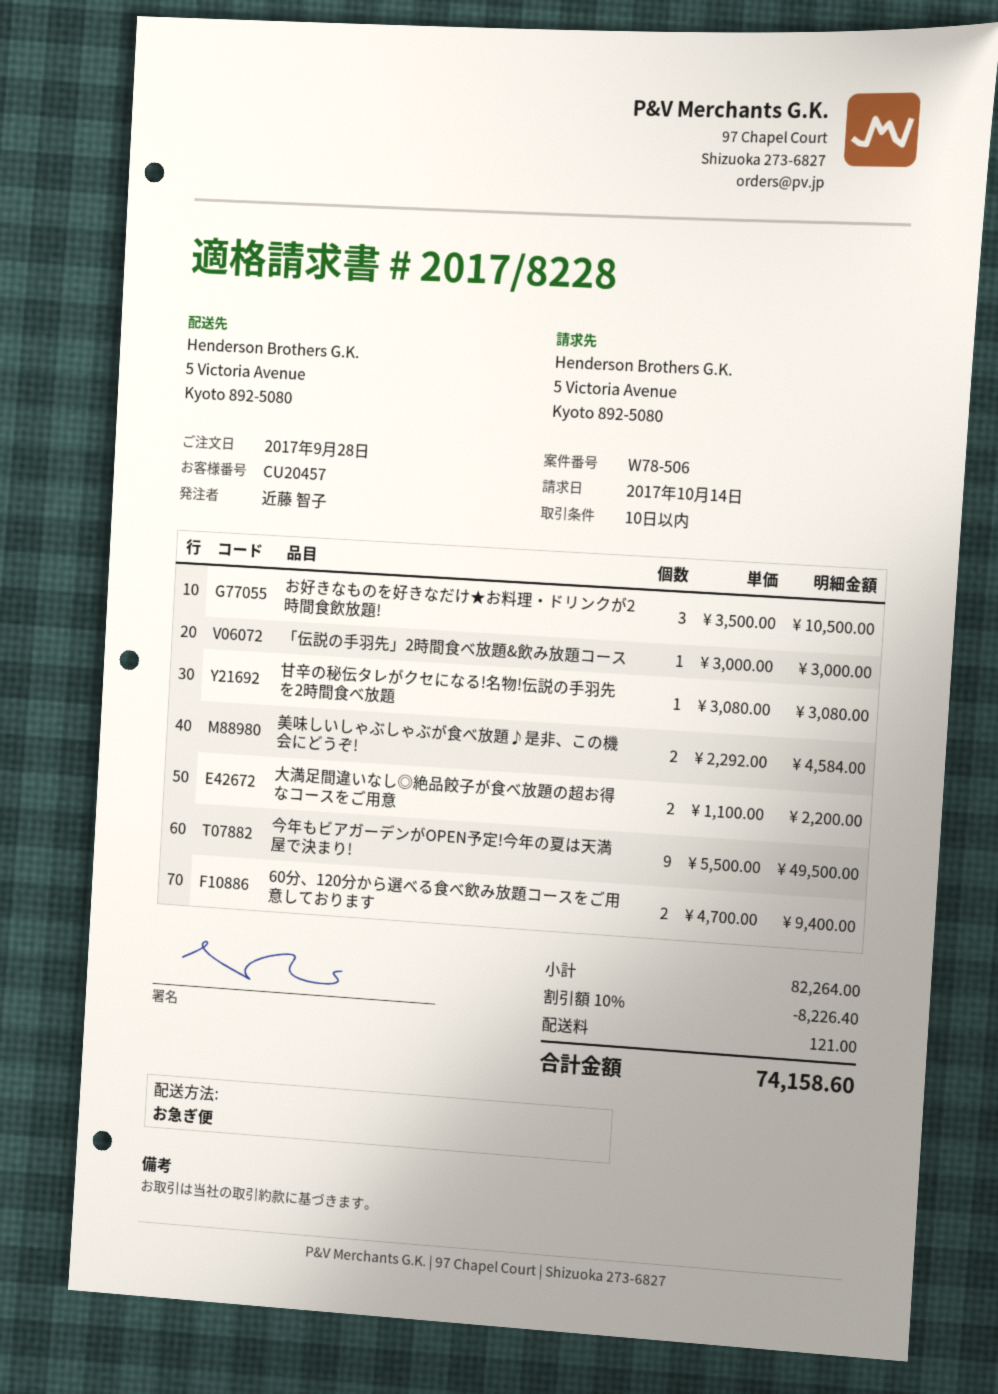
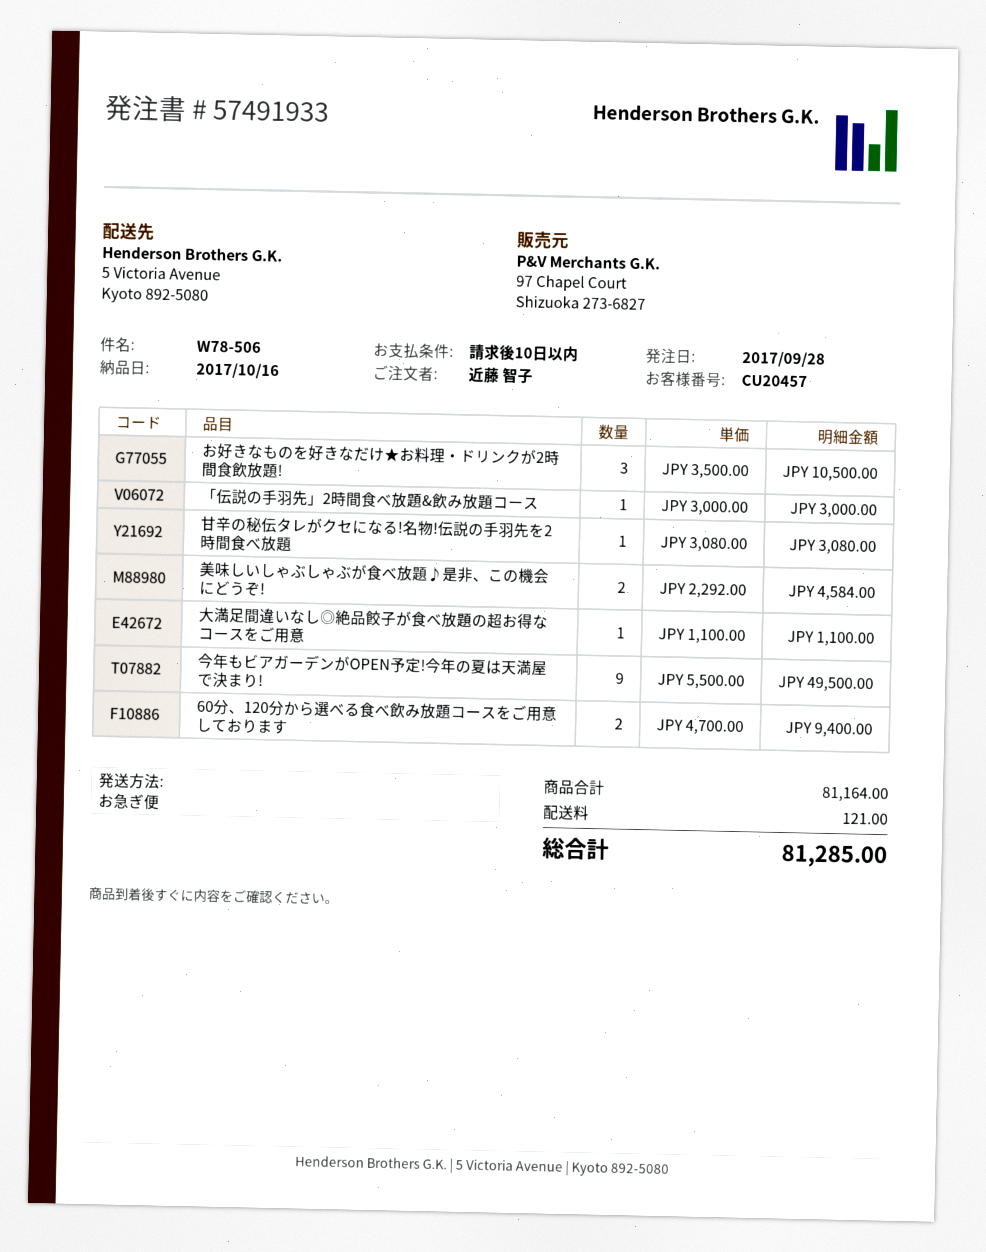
大満足間違いなし◎絶品餃子が食べ放題の超お得なコースをご用意: 2 x 1100.00 = 2200.00 -> 1 x 1100.00 = 1100.00
subtotal: 82264.00 -> 81164.00
discount: 10% = 8226.40 -> none
total: 74158.60 -> 81285.00

